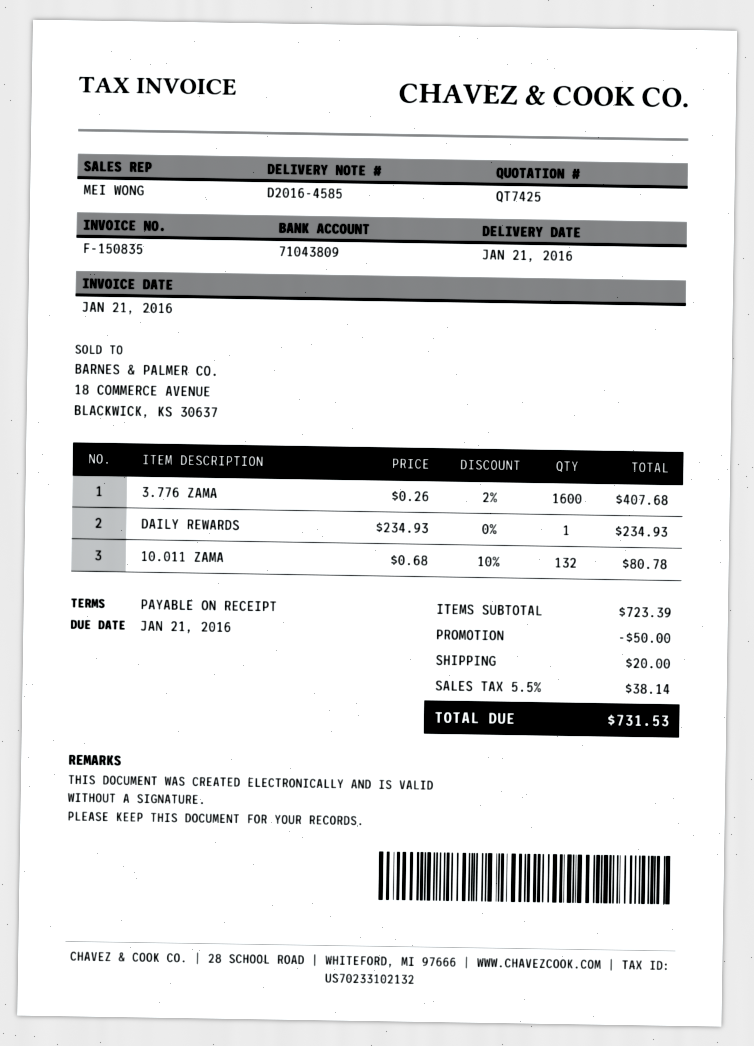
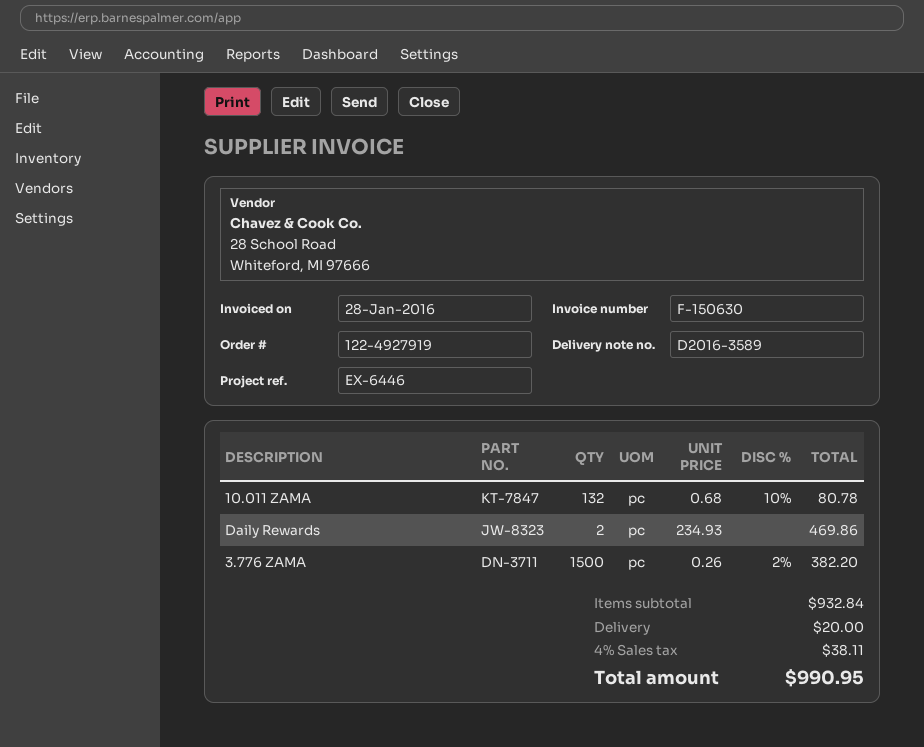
delivery note number: D2016-4585 -> D2016-3589
invoice number: F-150835 -> F-150630
invoice date: 2016-01-21 -> 2016-01-28
3.776 ZAMA: 1600 x 0.26 - 2% = 407.68 -> 1500 x 0.26 - 2% = 382.20
DAILY REWARDS: 1 x 234.93 = 234.93 -> 2 x 234.93 = 469.86
subtotal: 723.39 -> 932.84
discount: 50.00 -> none
tax: 5.5% = 38.14 -> 4% = 38.11
total: 731.53 -> 990.95

